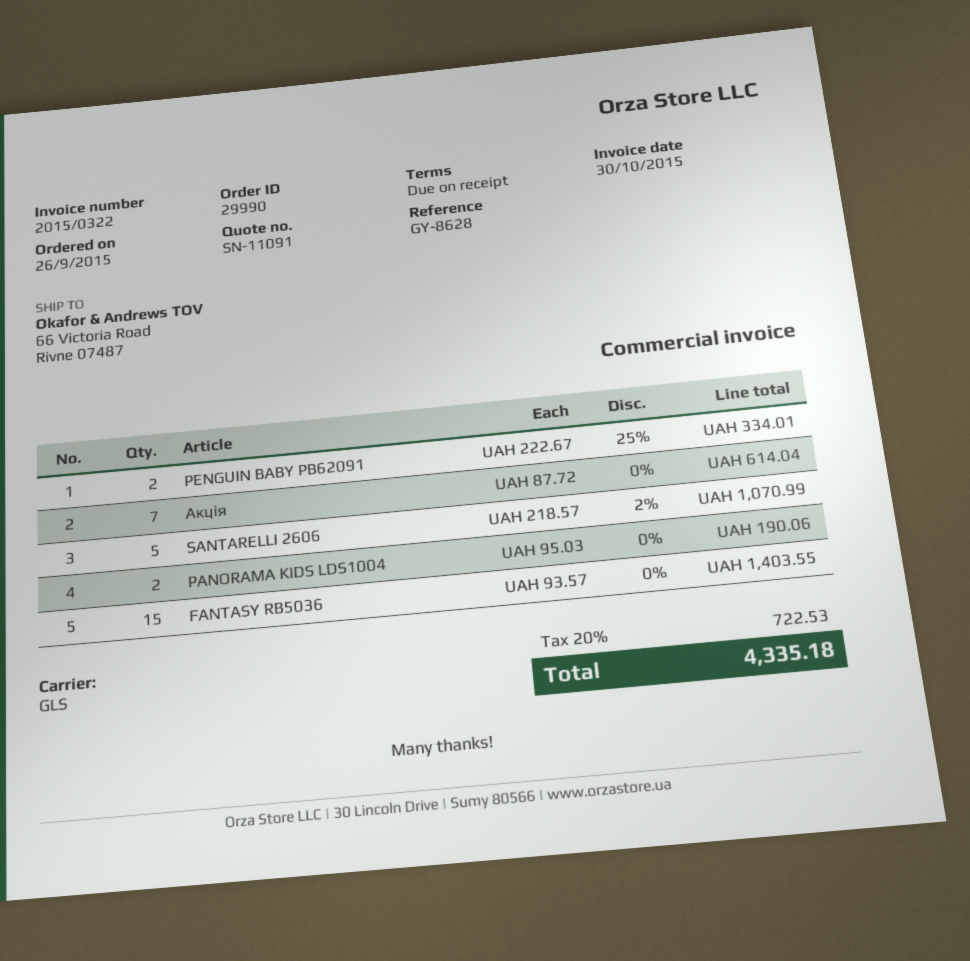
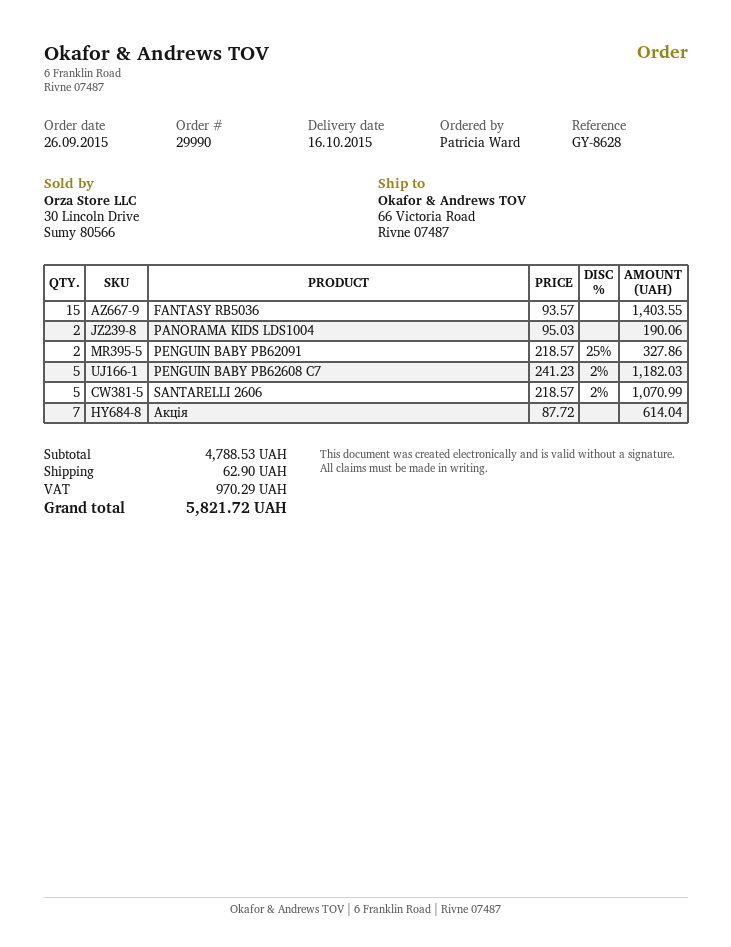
PENGUIN BABY PB62091: 2 x 222.67 - 25% = 334.01 -> 2 x 218.57 - 25% = 327.86
PENGUIN BABY PB62608 C7: none -> 5 x 241.23 - 2% = 1182.03
shipping: none -> 62.90
tax: 722.53 -> 970.29
total: 4335.18 -> 5821.72

